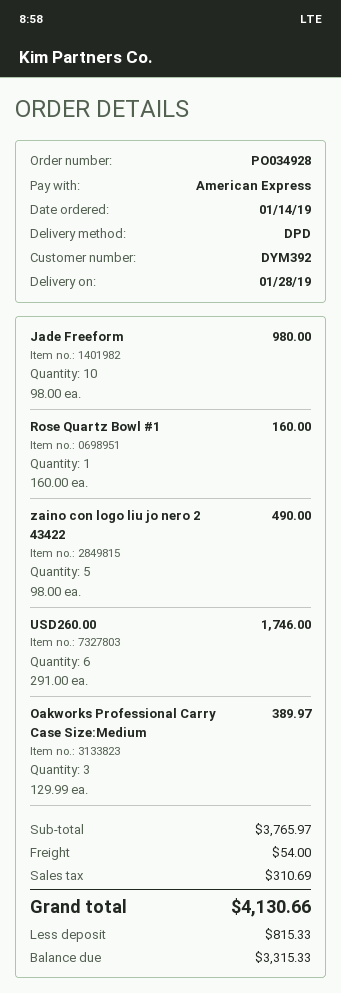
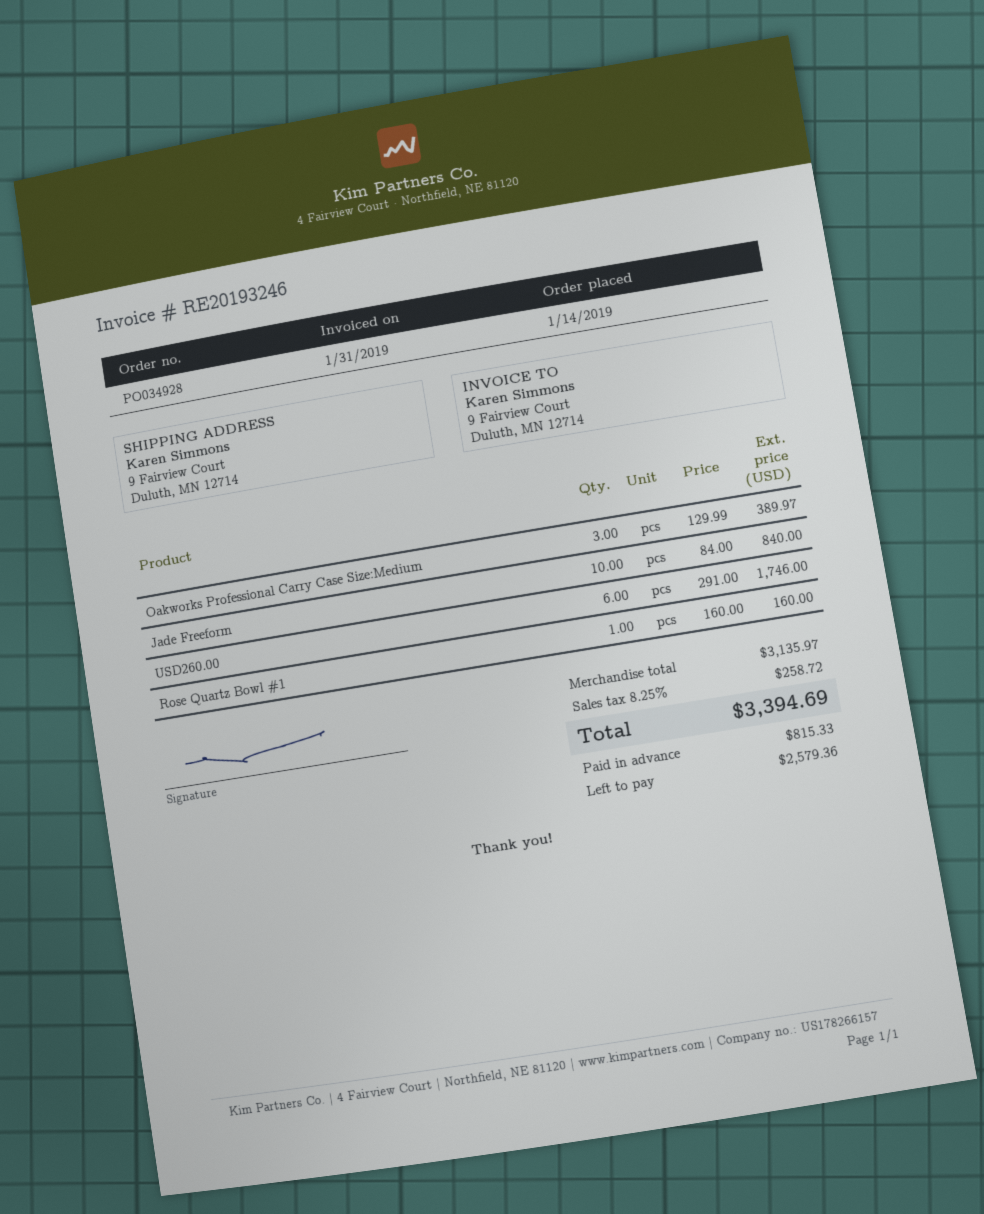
Jade Freeform: 10 x 98.00 = 980.00 -> 10 x 84.00 = 840.00
zaino con logo liu jo nero 2 43422: 5 x 98.00 = 490.00 -> none
subtotal: 3765.97 -> 3135.97
shipping: 54.00 -> none
tax: 310.69 -> 258.72
total: 4130.66 -> 3394.69
balance: 3315.33 -> 2579.36

